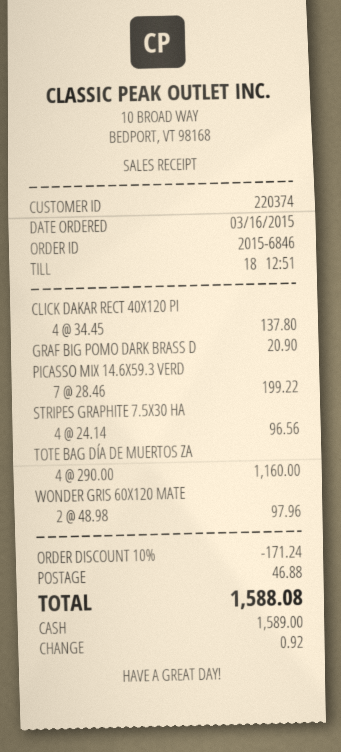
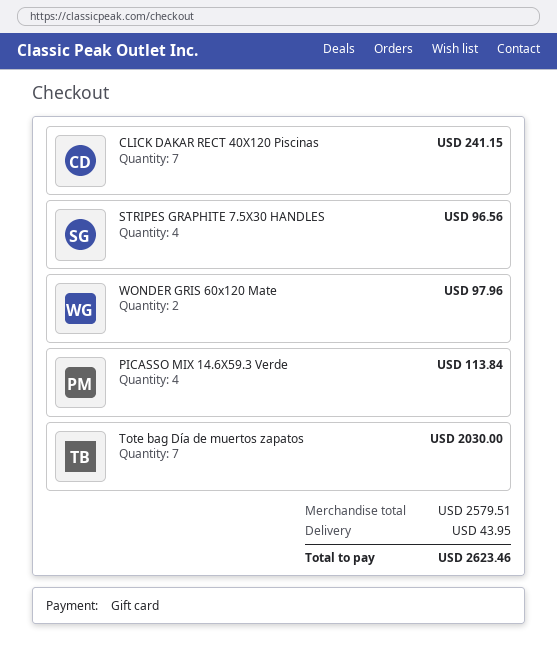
payment method: cash -> gift card
CLICK DAKAR RECT 40X120 PI: 4 for 137.80 -> 7 for 241.15
GRAF BIG POMO DARK BRASS D: 1 for 20.90 -> none
PICASSO MIX 14.6X59.3 VERD: 7 for 199.22 -> 4 for 113.84
TOTE BAG DÍA DE MUERTOS ZA: 4 for 1160.00 -> 7 for 2030.00
discount: 10% = 171.24 -> none
shipping: 46.88 -> 43.95
total: 1588.08 -> 2623.46

